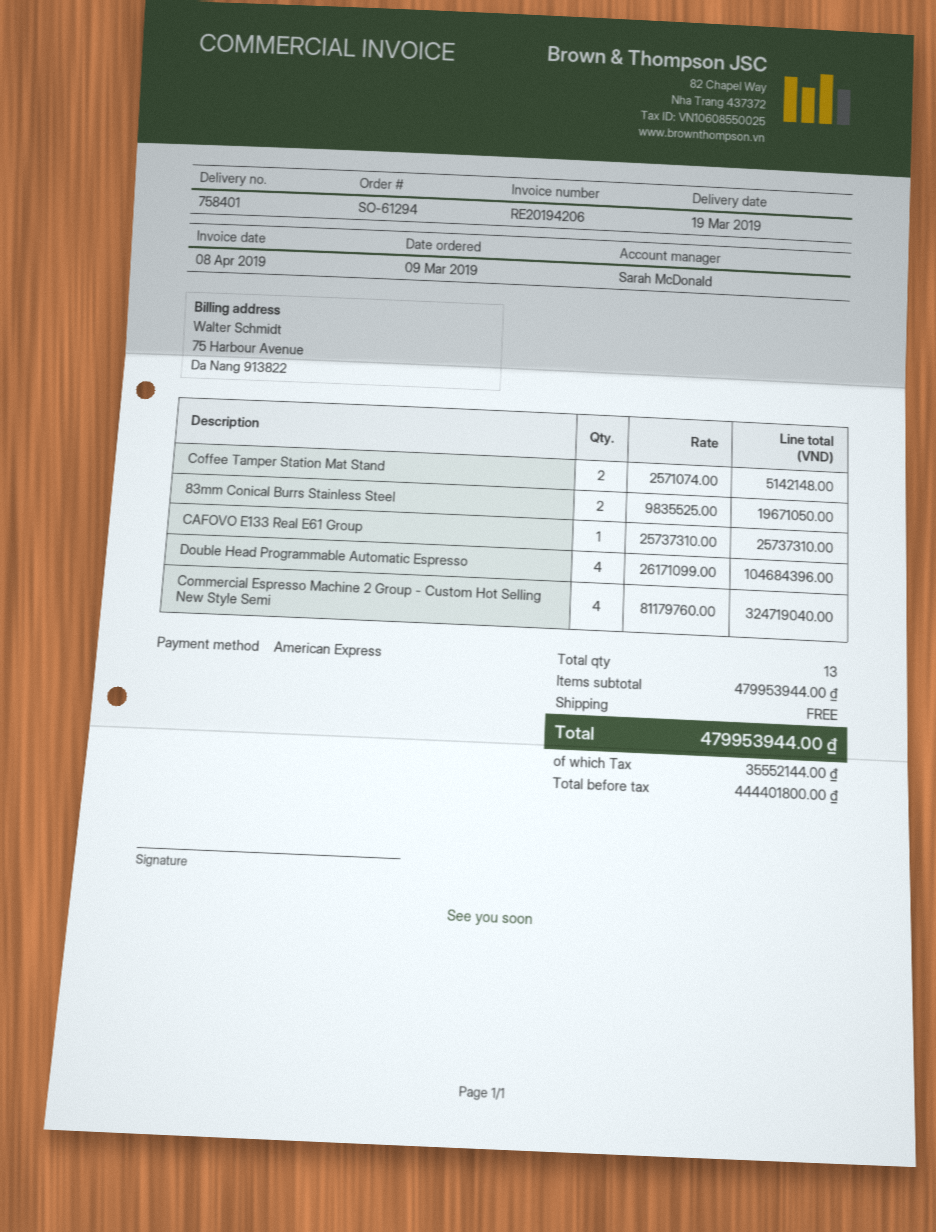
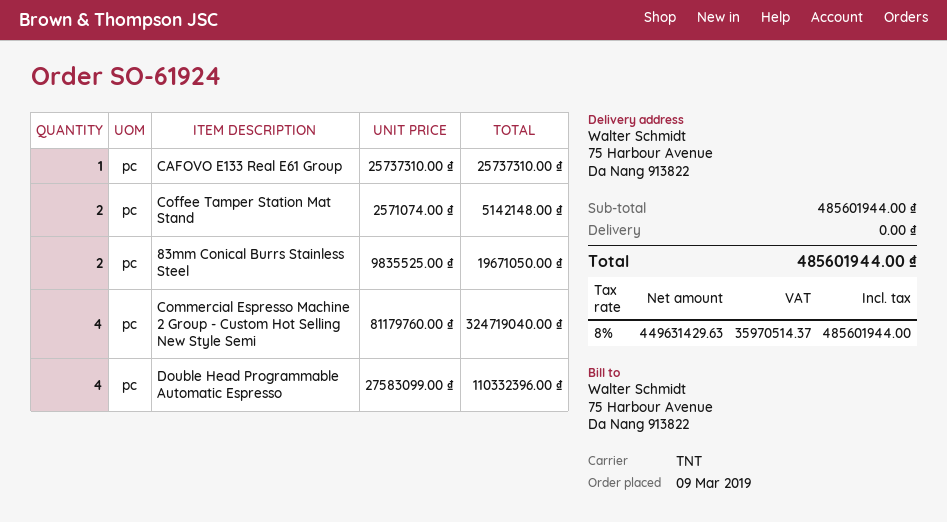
order number: SO-61294 -> SO-61924
Double Head Programmable Automatic Espresso: 4 x 26171099.00 = 104684396.00 -> 4 x 27583099.00 = 110332396.00
subtotal: 479953944.00 -> 485601944.00
net: 444401800.00 -> 449631429.63
tax: 35552144.00 -> 35970514.37
total: 479953944.00 -> 485601944.00

